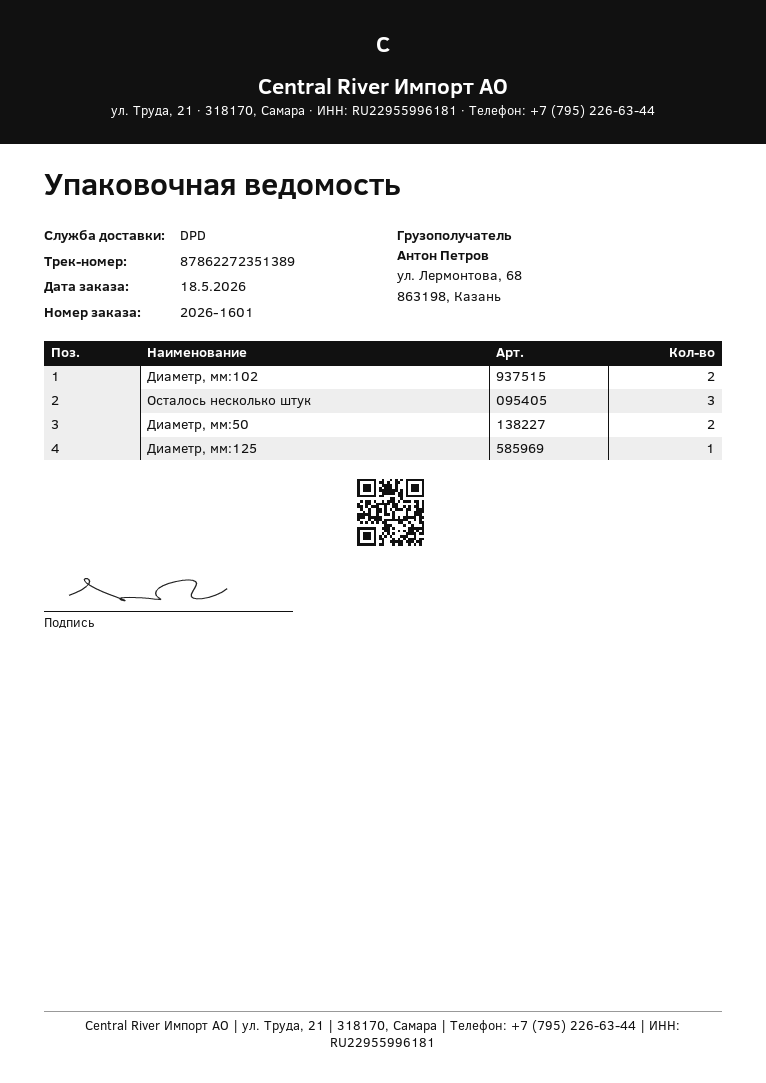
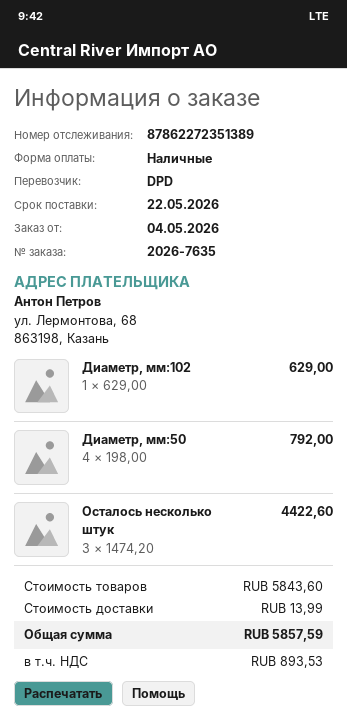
order number: 2026-1601 -> 2026-7635
order date: 2026-05-18 -> 2026-05-04
Диаметр, мм:102: 2 -> 1
Диаметр, мм:50: 2 -> 4
Диаметр, мм:125: 1 -> none

